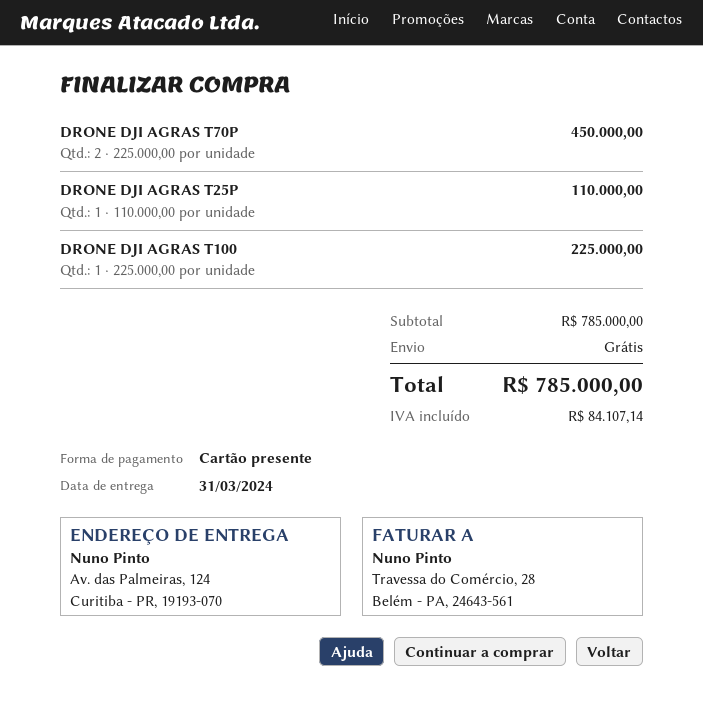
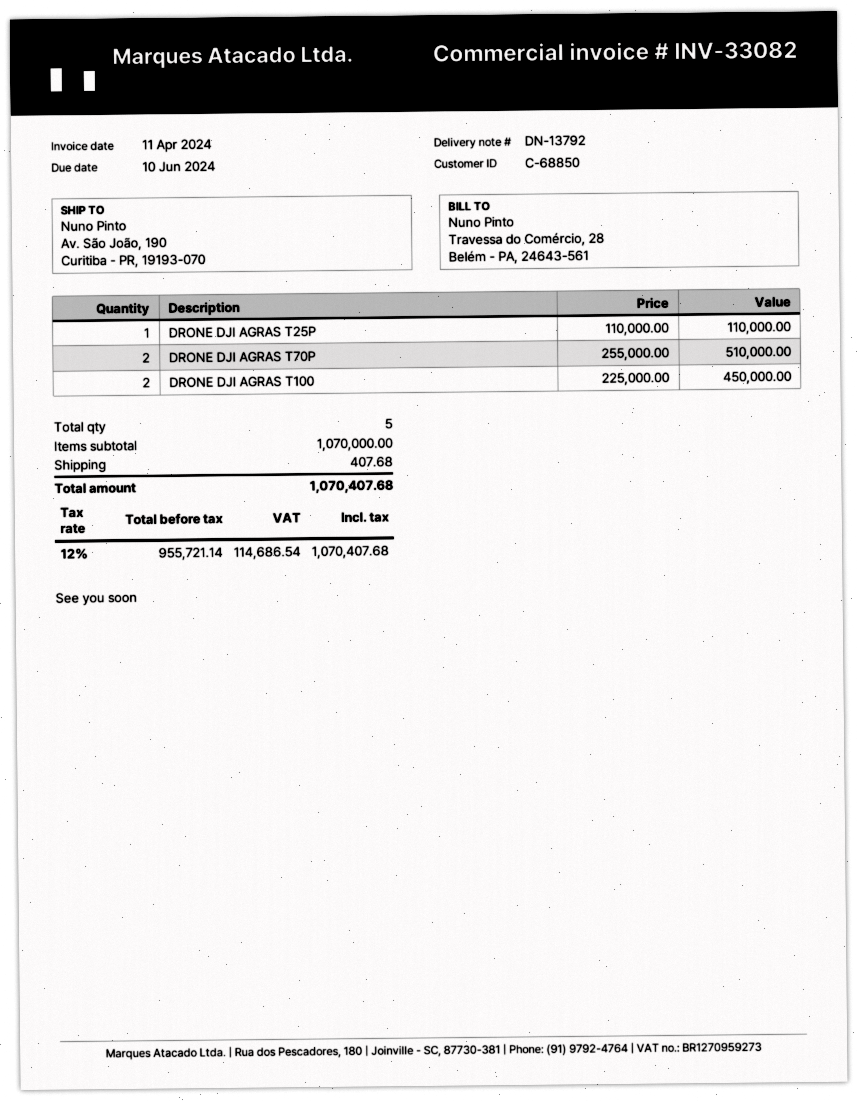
ship to: Av. das Palmeiras, 124, Curitiba - PR, 19193-070 -> Av. São João, 190, Curitiba - PR, 19193-070
DRONE DJI AGRAS T70P: 2 x 225000.00 = 450000.00 -> 2 x 255000.00 = 510000.00
DRONE DJI AGRAS T100: 1 x 225000.00 = 225000.00 -> 2 x 225000.00 = 450000.00
subtotal: 785000.00 -> 1070000.00
shipping: 0.00 -> 407.68
tax: 84107.14 -> 114686.54
total: 785000.00 -> 1070407.68

